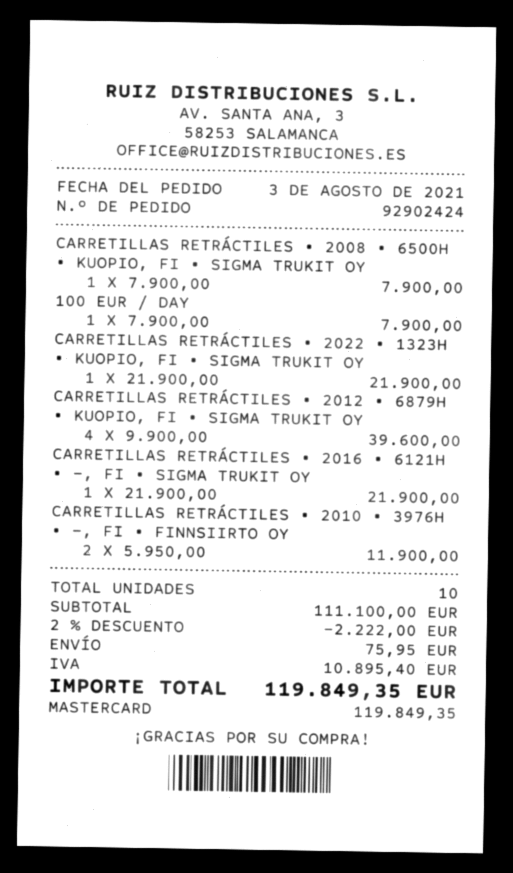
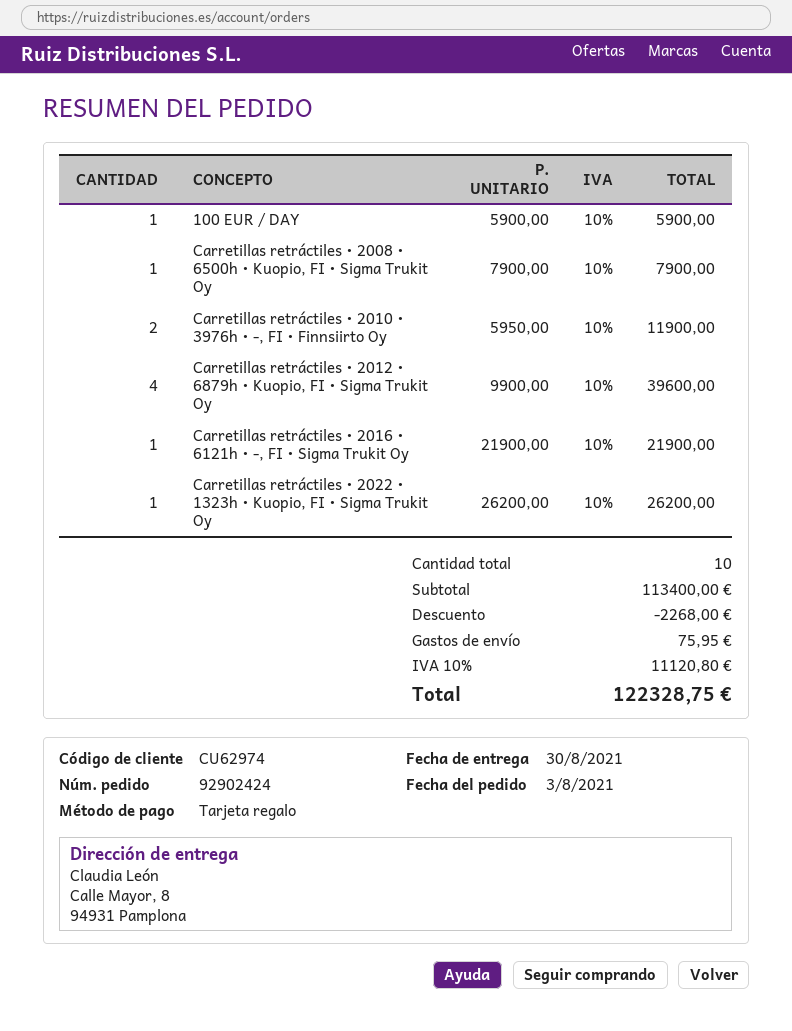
payment method: Mastercard -> gift card
100 EUR / DAY: 1 x 7900.00 = 7900.00 -> 1 x 5900.00 = 5900.00
CARRETILLAS RETRÁCTILES • 2022 • 1323H • KUOPIO, FI • SIGMA TRUKIT OY: 1 x 21900.00 = 21900.00 -> 1 x 26200.00 = 26200.00
subtotal: 111100.00 -> 113400.00
discount: 2222.00 -> 2268.00
tax: 10895.40 -> 11120.80
total: 119849.35 -> 122328.75

